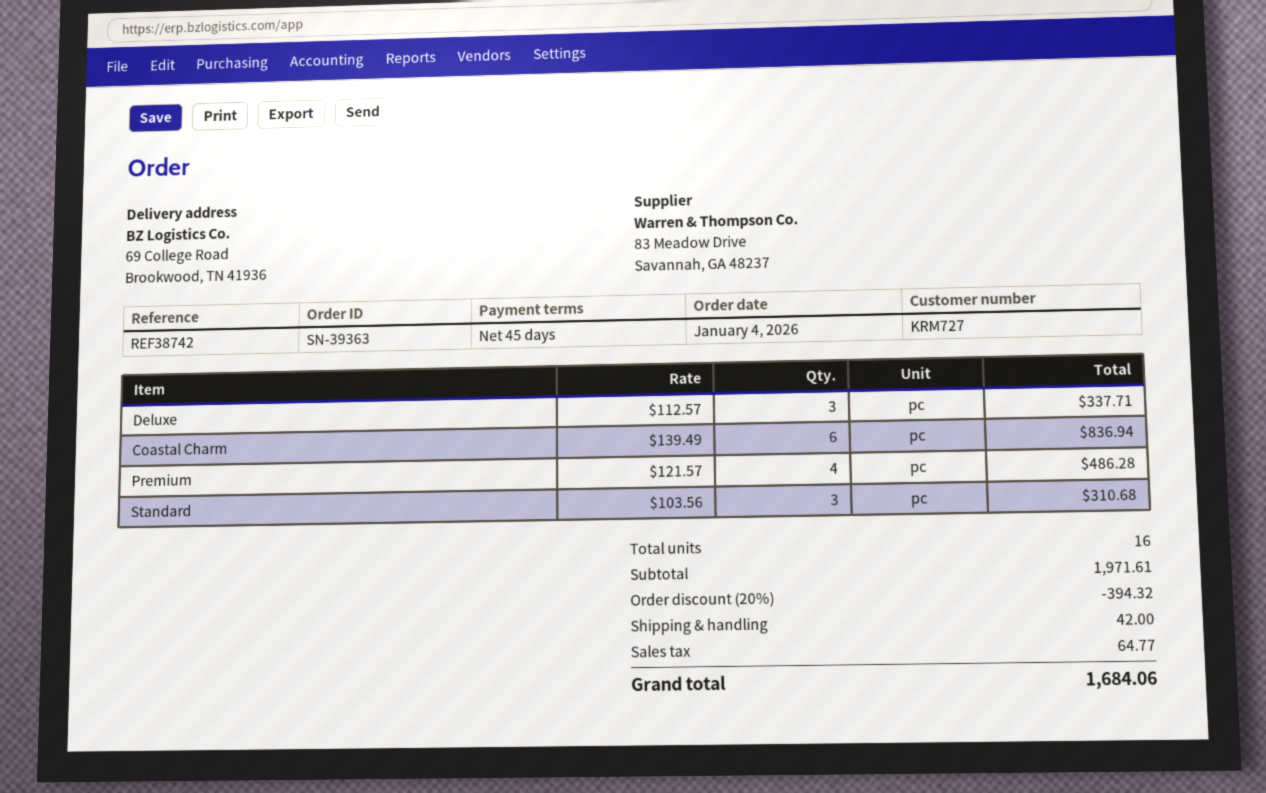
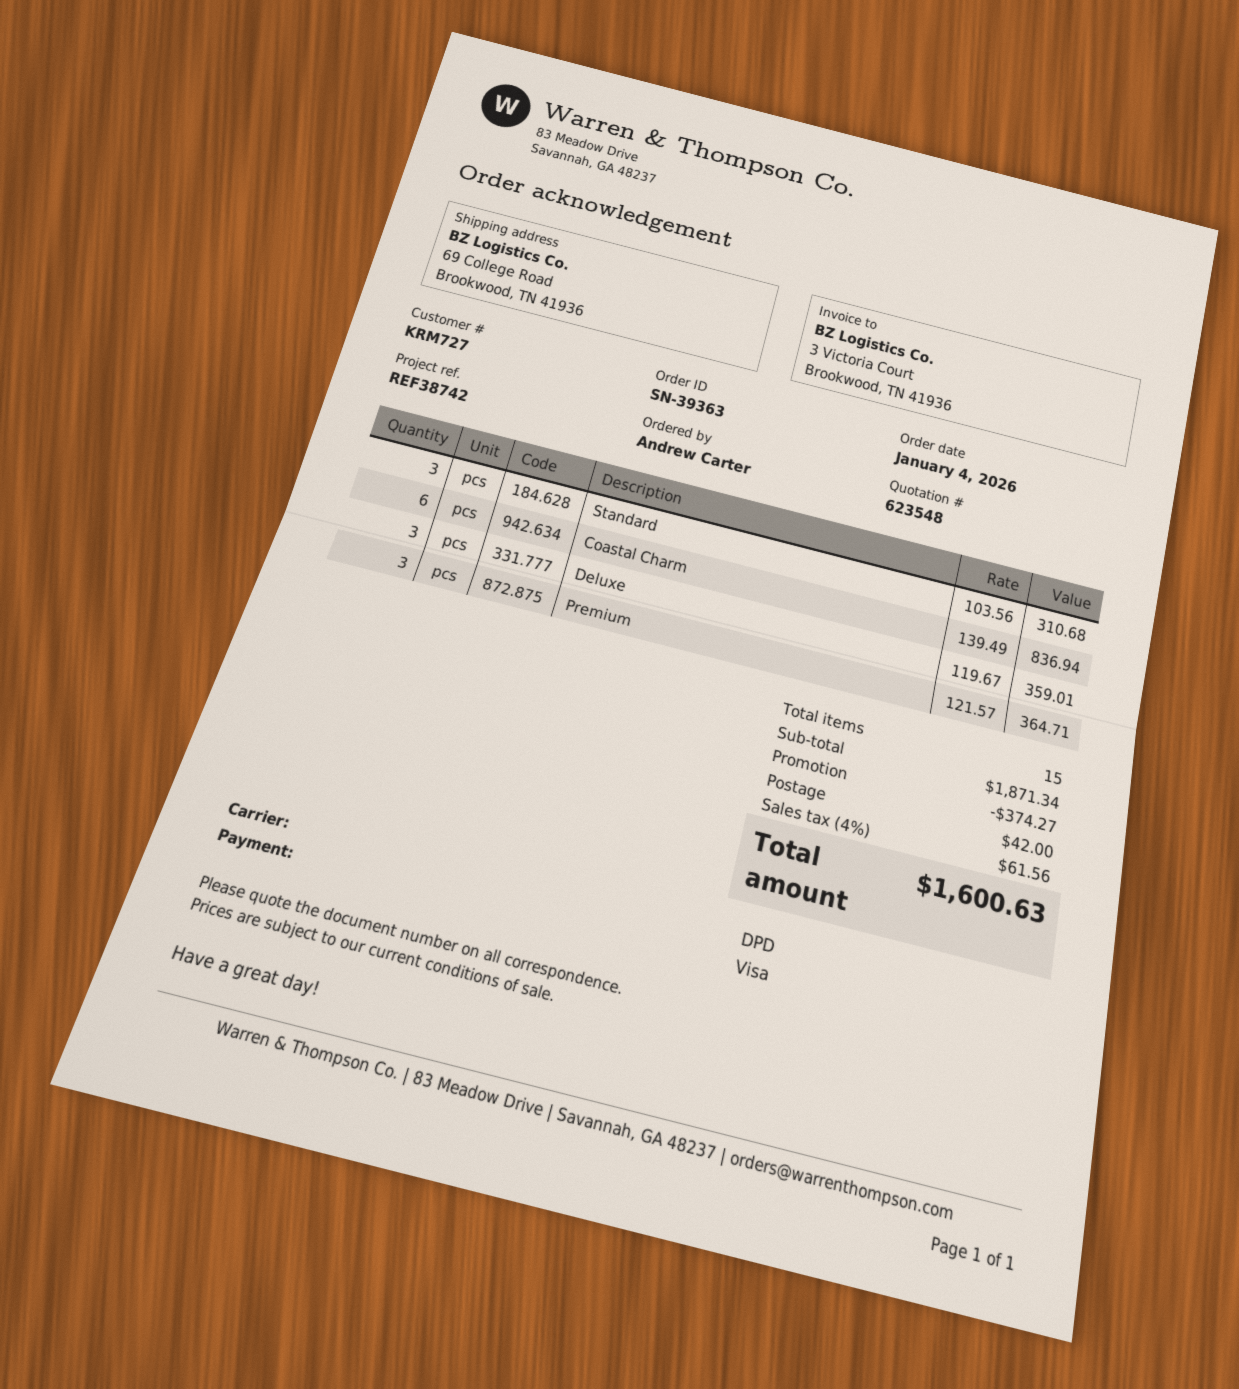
Deluxe: 3 x 112.57 = 337.71 -> 3 x 119.67 = 359.01
Premium: 4 x 121.57 = 486.28 -> 3 x 121.57 = 364.71
total quantity: 16 -> 15
subtotal: 1971.61 -> 1871.34
discount: 394.32 -> 374.27
tax: 64.77 -> 61.56
total: 1684.06 -> 1600.63

